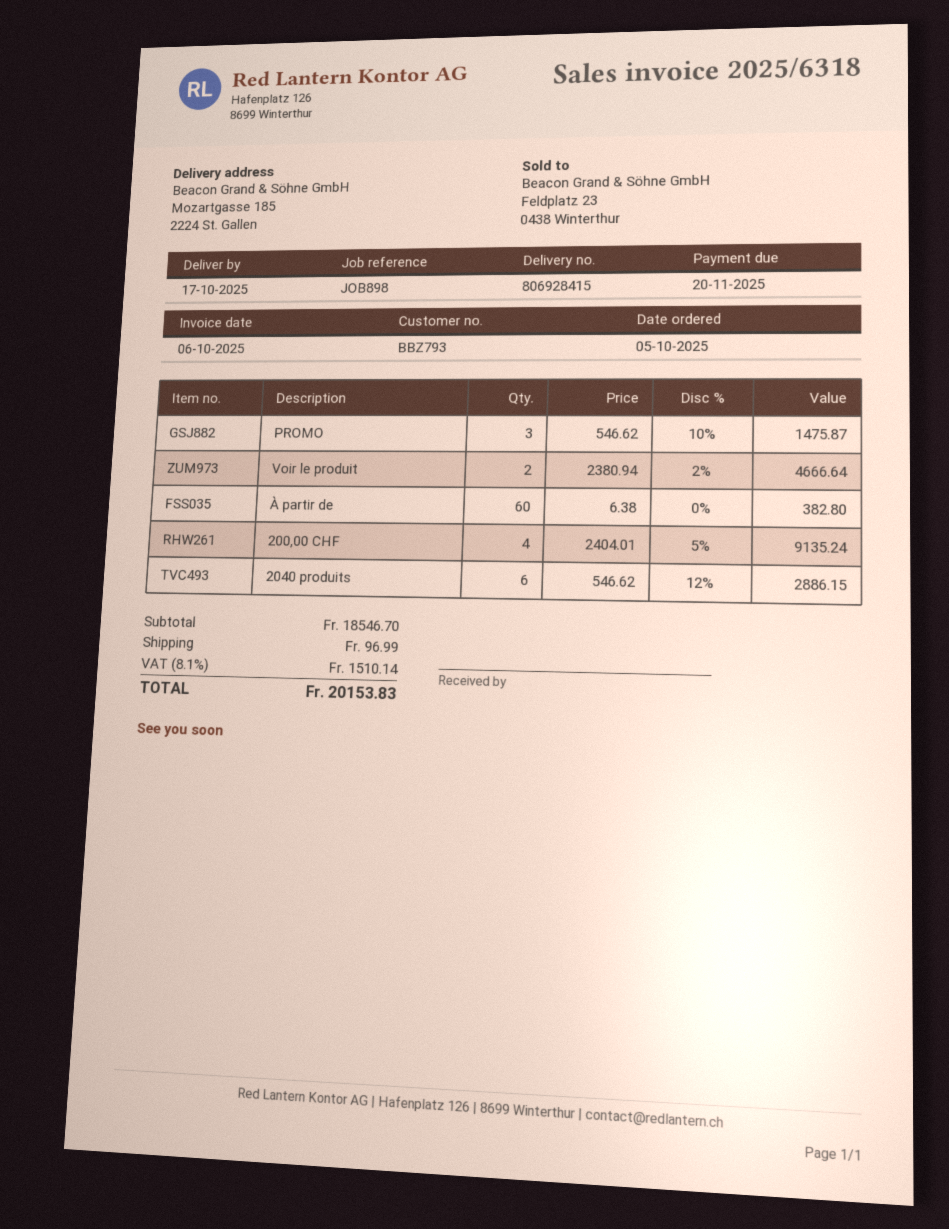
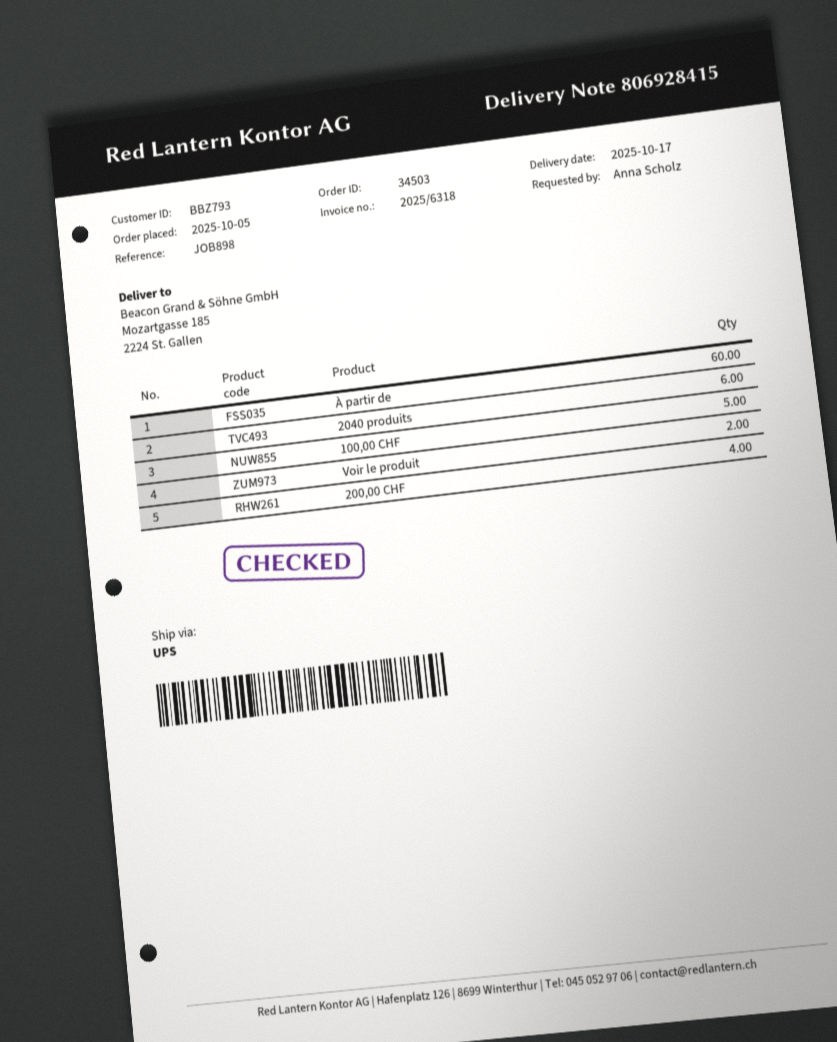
PROMO: 3 -> none
100,00 CHF: none -> 5

